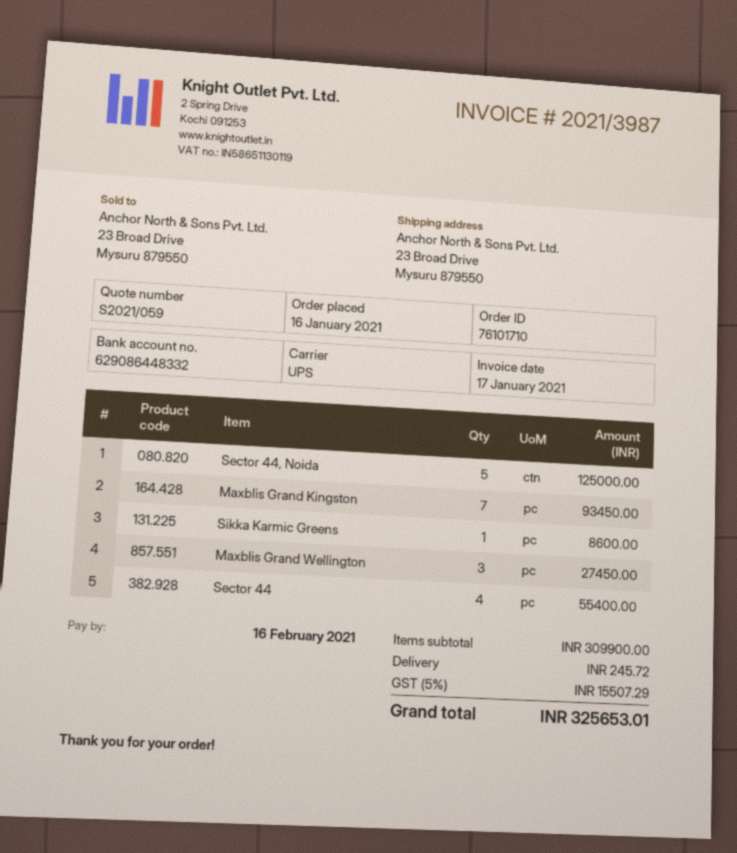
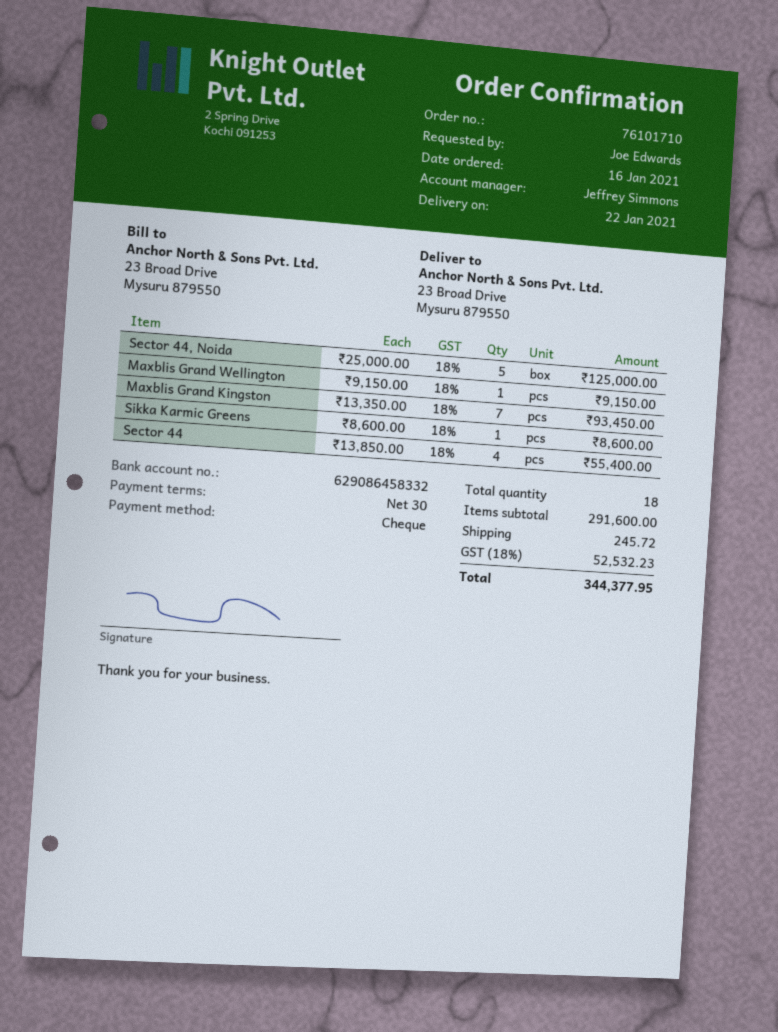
bank account: 629086448332 -> 629086458332
Maxblis Grand Wellington: 3 for 27450.00 -> 1 for 9150.00
subtotal: 309900.00 -> 291600.00
tax: 5% = 15507.29 -> 18% = 52532.23
total: 325653.01 -> 344377.95

